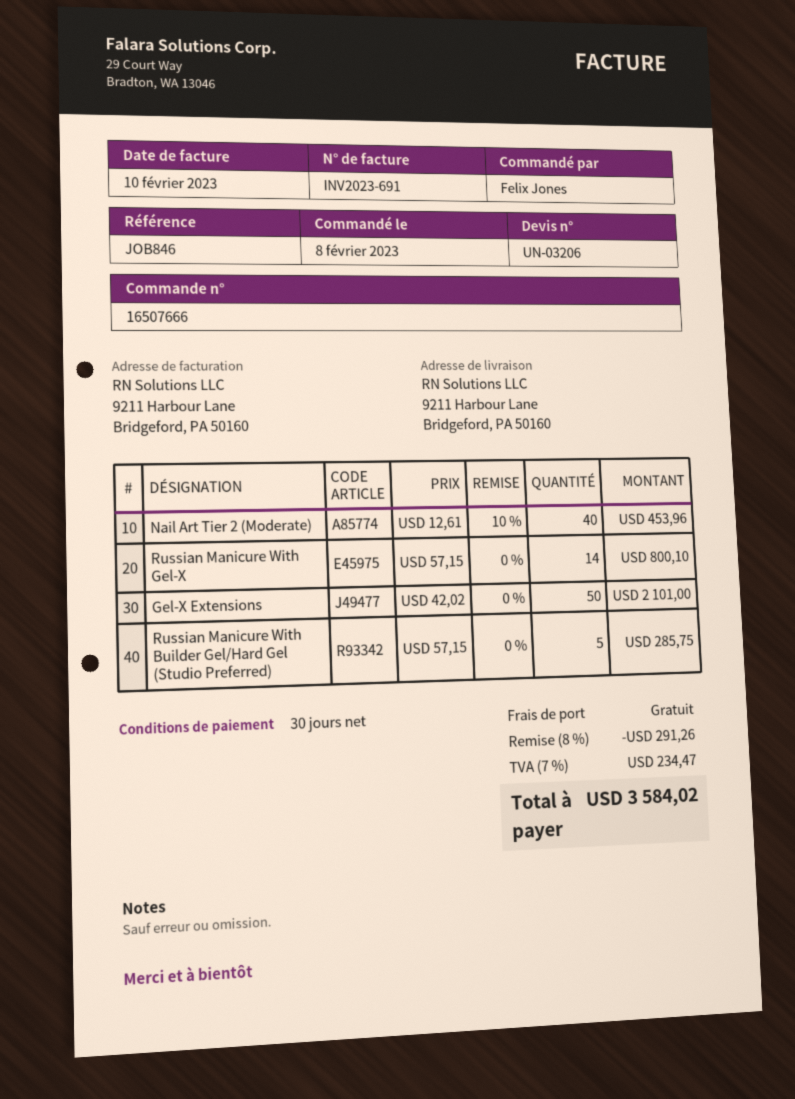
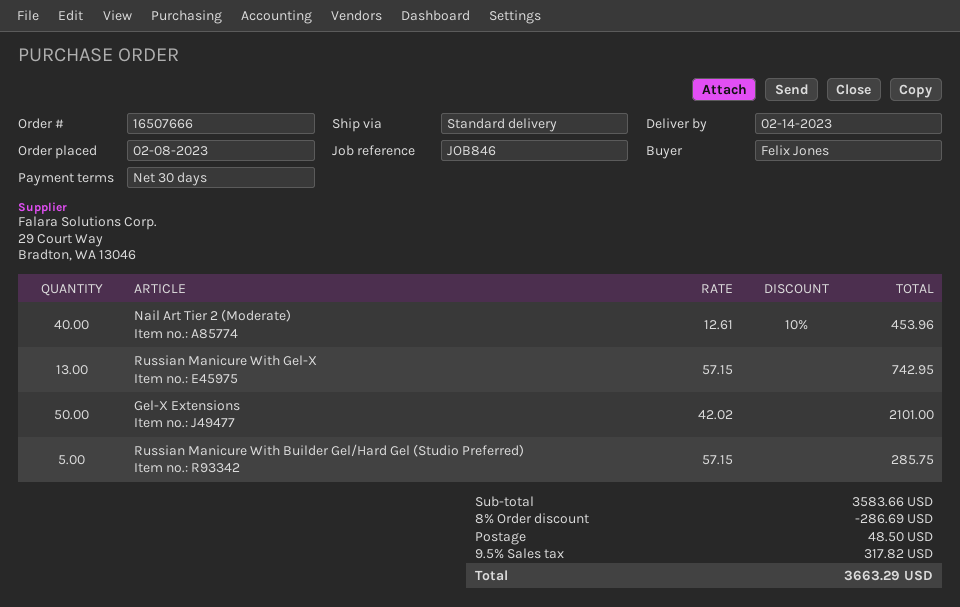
Russian Manicure With Gel-X: 14 x 57.15 = 800.10 -> 13 x 57.15 = 742.95
discount: 8% = 291.26 -> 8% = 286.69
shipping: 0.00 -> 48.50
tax: 7% = 234.47 -> 9.5% = 317.82
total: 3584.02 -> 3663.29

